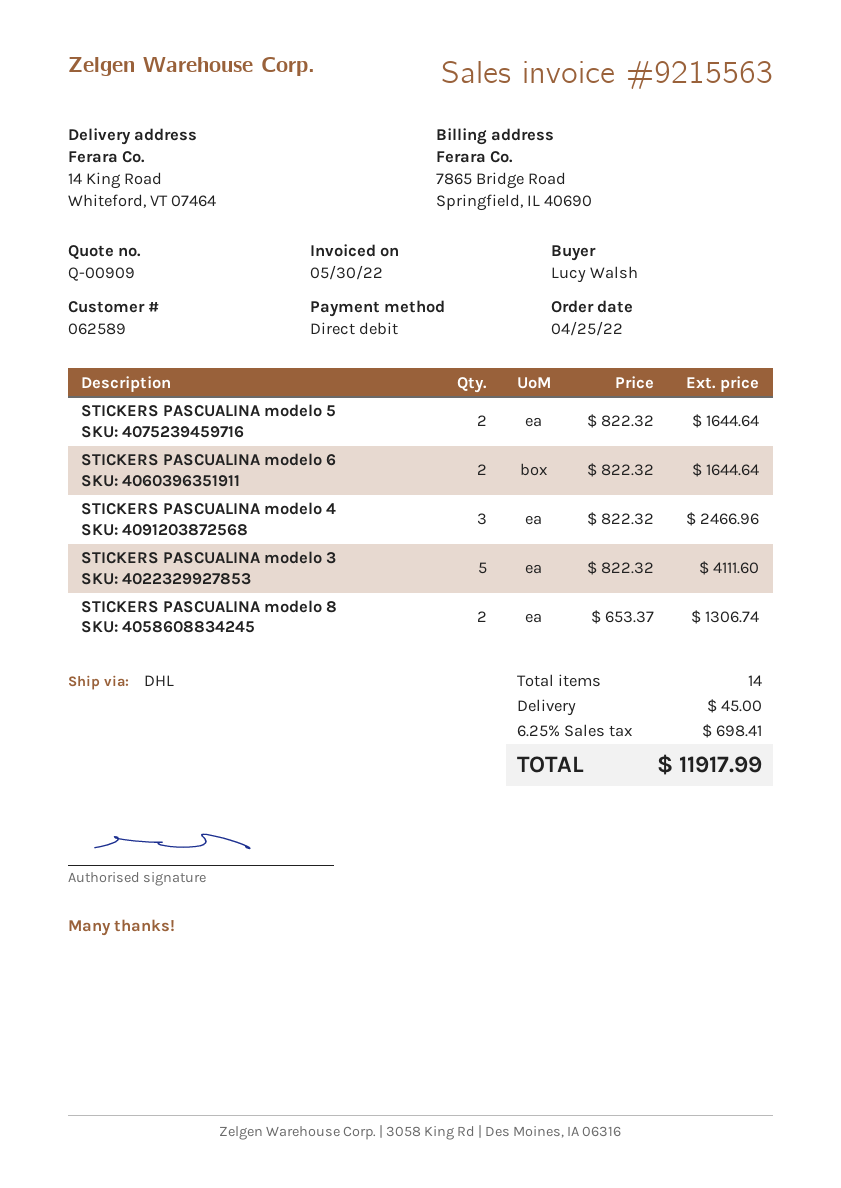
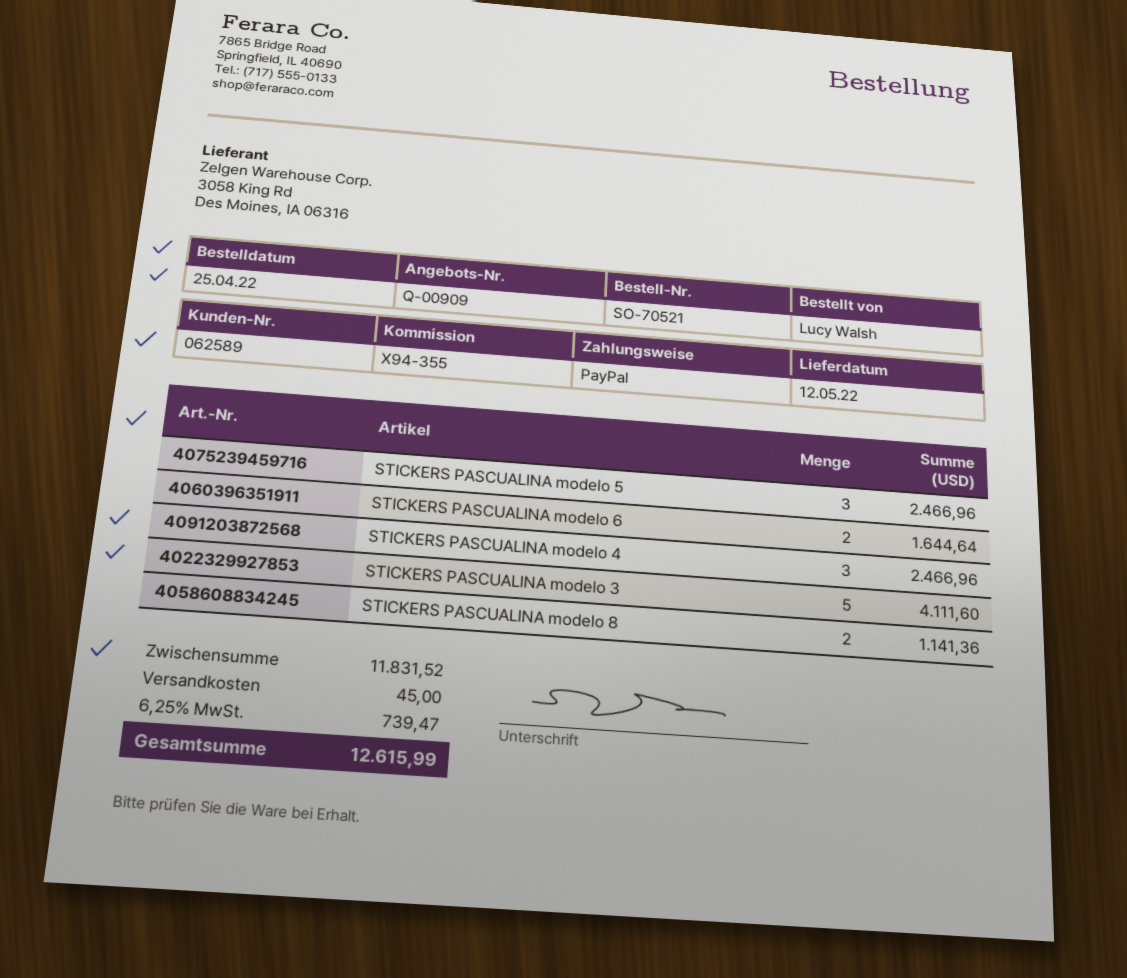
payment method: direct debit -> PayPal
STICKERS PASCUALINA modelo 5: 2 for 1644.64 -> 3 for 2466.96
STICKERS PASCUALINA modelo 8: 2 for 1306.74 -> 2 for 1141.36
tax: 6.25% = 698.41 -> 6.25% = 739.47
total: 11917.99 -> 12615.99

